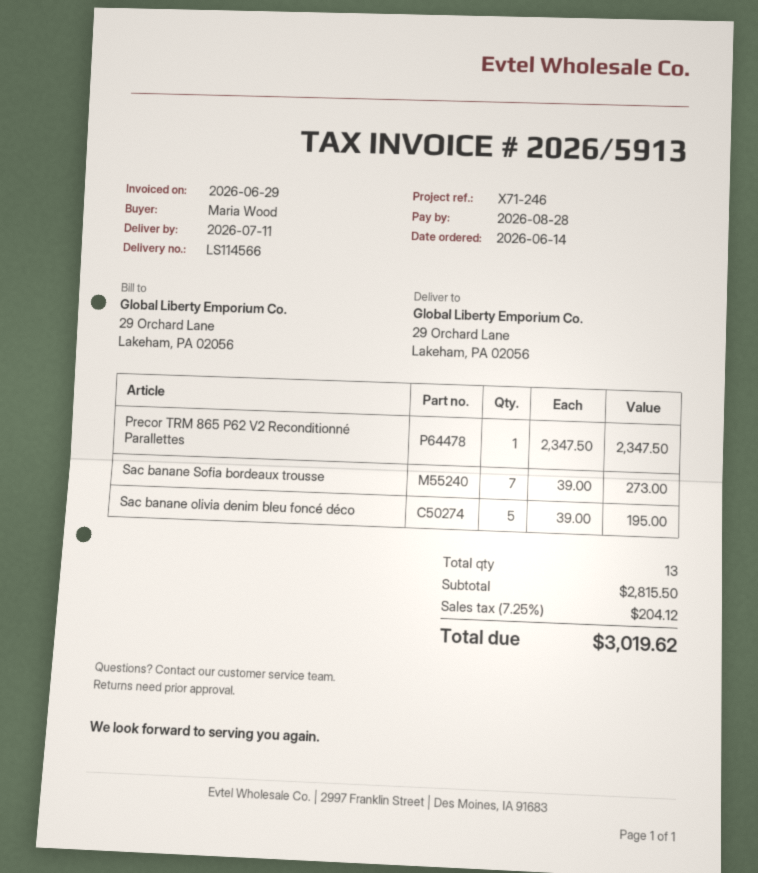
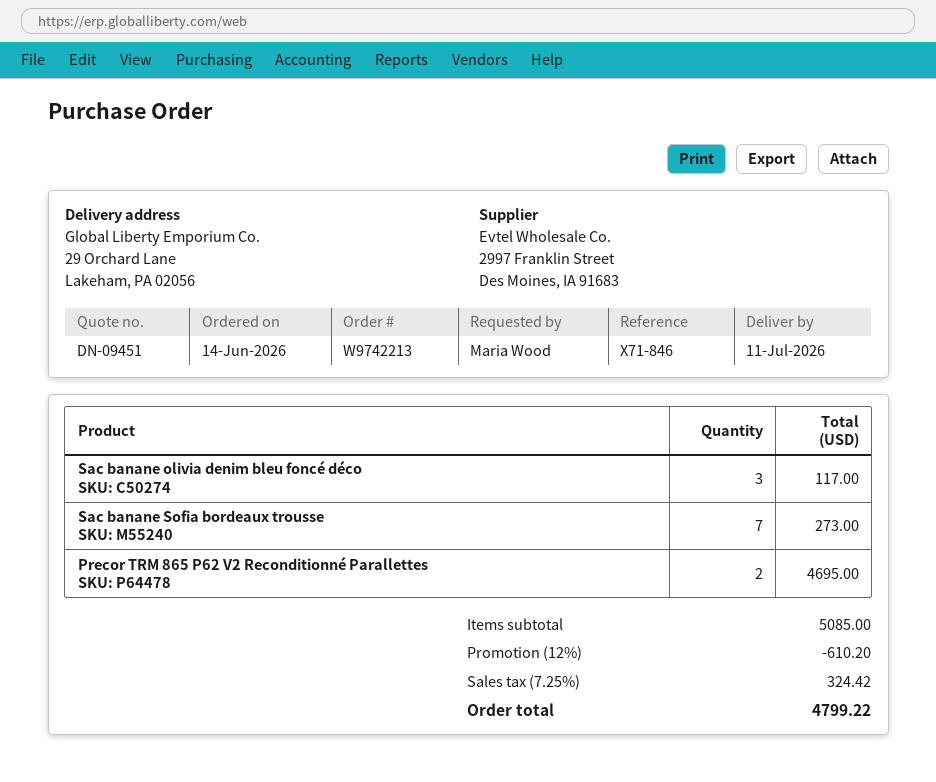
reference: X71-246 -> X71-846
Precor TRM 865 P62 V2 Reconditionné Parallettes: 1 for 2347.50 -> 2 for 4695.00
Sac banane olivia denim bleu foncé déco: 5 for 195.00 -> 3 for 117.00
subtotal: 2815.50 -> 5085.00
discount: none -> 12% = 610.20
tax: 7.25% = 204.12 -> 7.25% = 324.42
total: 3019.62 -> 4799.22

